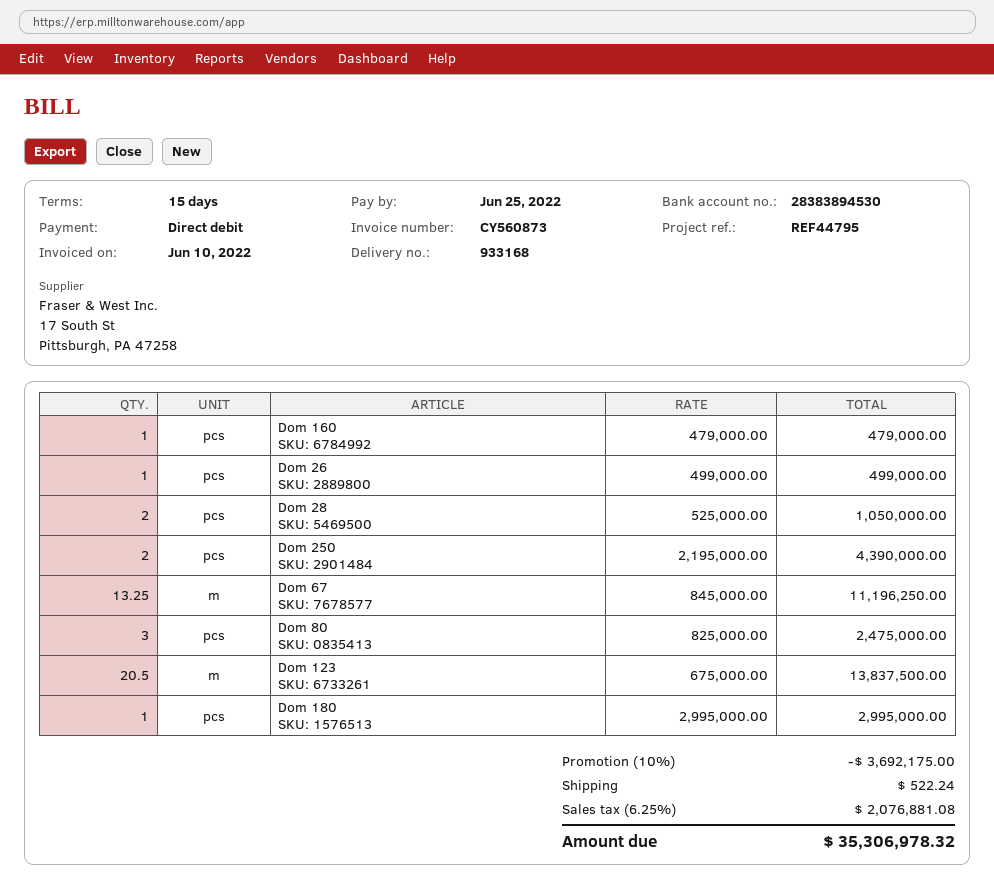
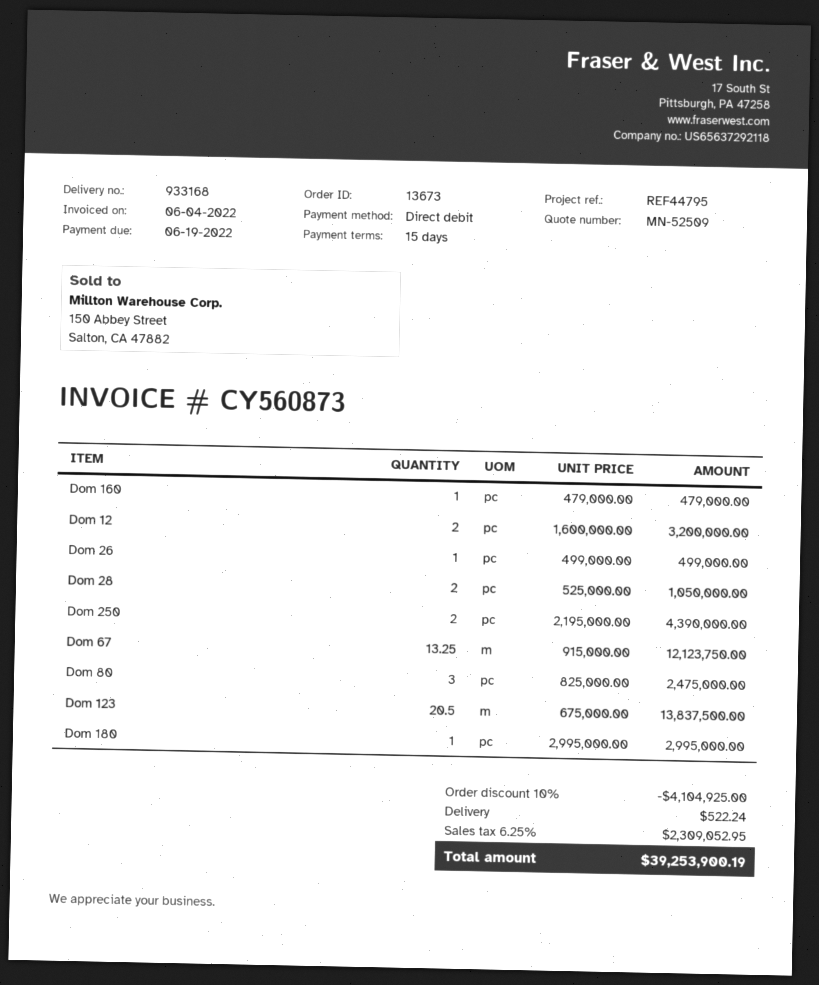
invoice date: 2022-06-10 -> 2022-06-04
due date: 2022-06-25 -> 2022-06-19
Dom 67: 13.25 x 845000.00 = 11196250.00 -> 13.25 x 915000.00 = 12123750.00
Dom 12: none -> 2 x 1600000.00 = 3200000.00
discount: 10% = 3692175.00 -> 10% = 4104925.00
tax: 6.25% = 2076881.08 -> 6.25% = 2309052.95
total: 35306978.32 -> 39253900.19

